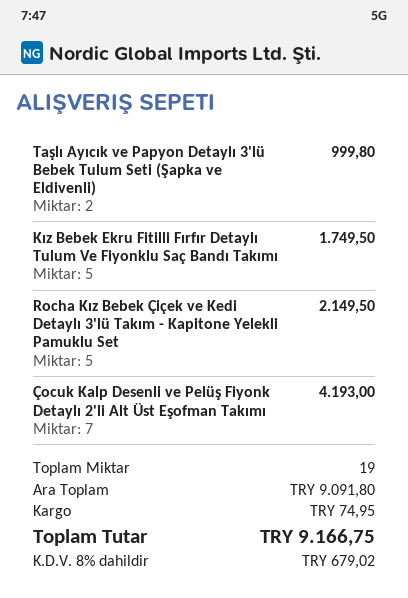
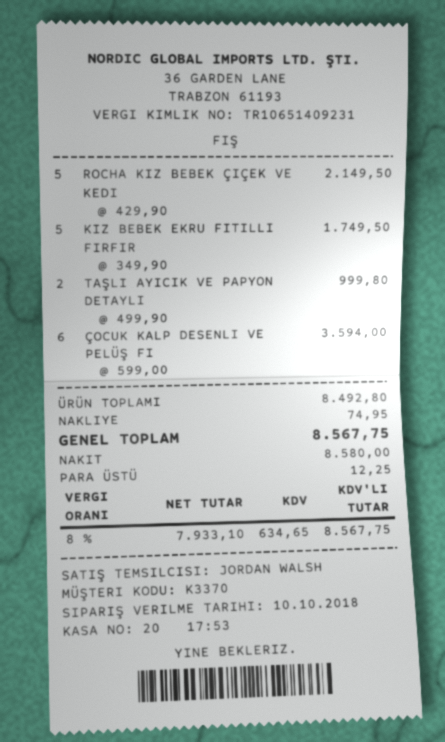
Çocuk Kalp Desenli ve Pelüş Fiyonk Detaylı 2'li Alt Üst Eşofman Takımı: 7 for 4193.00 -> 6 for 3594.00
subtotal: 9091.80 -> 8492.80
tax: 8% = 679.02 -> 8% = 634.65
total: 9166.75 -> 8567.75

